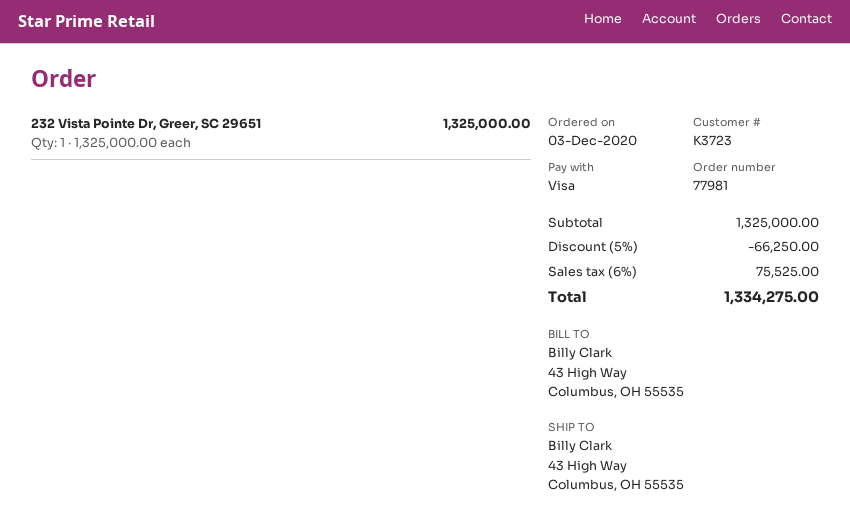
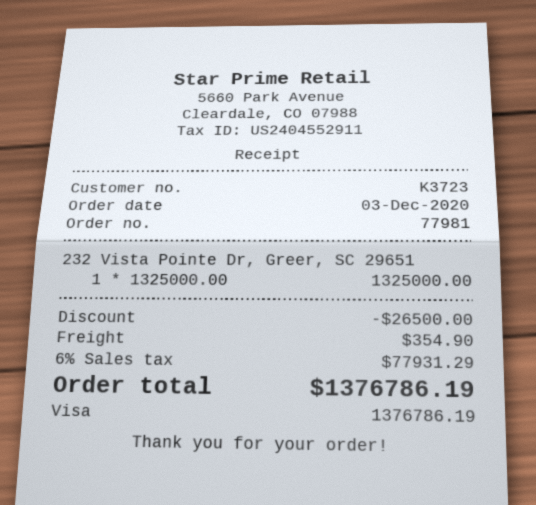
discount: 66250.00 -> 26500.00
shipping: none -> 354.90
tax: 6% = 75525.00 -> 6% = 77931.29
total: 1334275.00 -> 1376786.19

